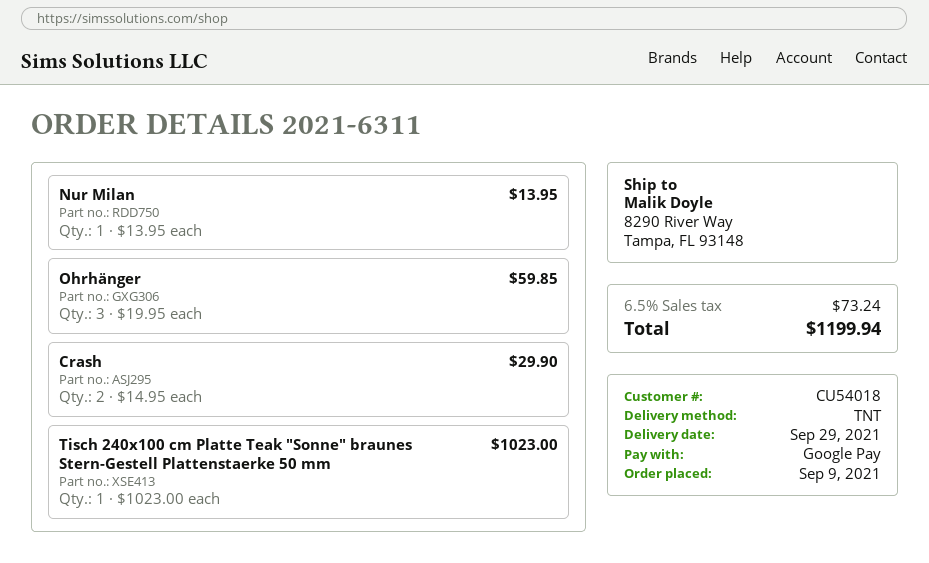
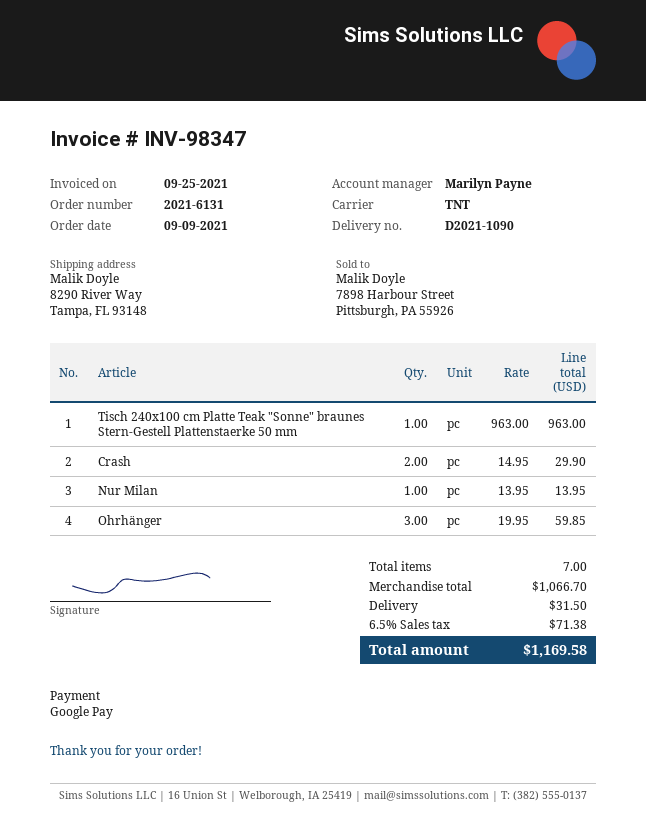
order number: 2021-6311 -> 2021-6131
Tisch 240x100 cm Platte Teak "Sonne" braunes Stern-Gestell Plattenstaerke 50 mm: 1 x 1023.00 = 1023.00 -> 1 x 963.00 = 963.00
shipping: none -> 31.50
tax: 6.5% = 73.24 -> 6.5% = 71.38
total: 1199.94 -> 1169.58

